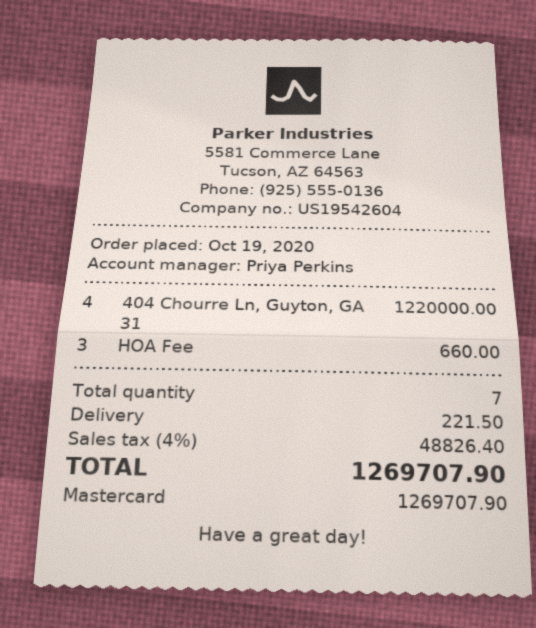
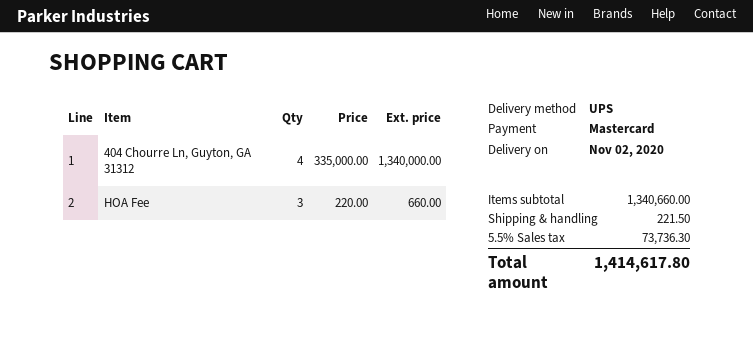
404 Chourre Ln, Guyton, GA 31: 4 for 1220000.00 -> 4 for 1340000.00
tax: 4% = 48826.40 -> 5.5% = 73736.30
total: 1269707.90 -> 1414617.80

